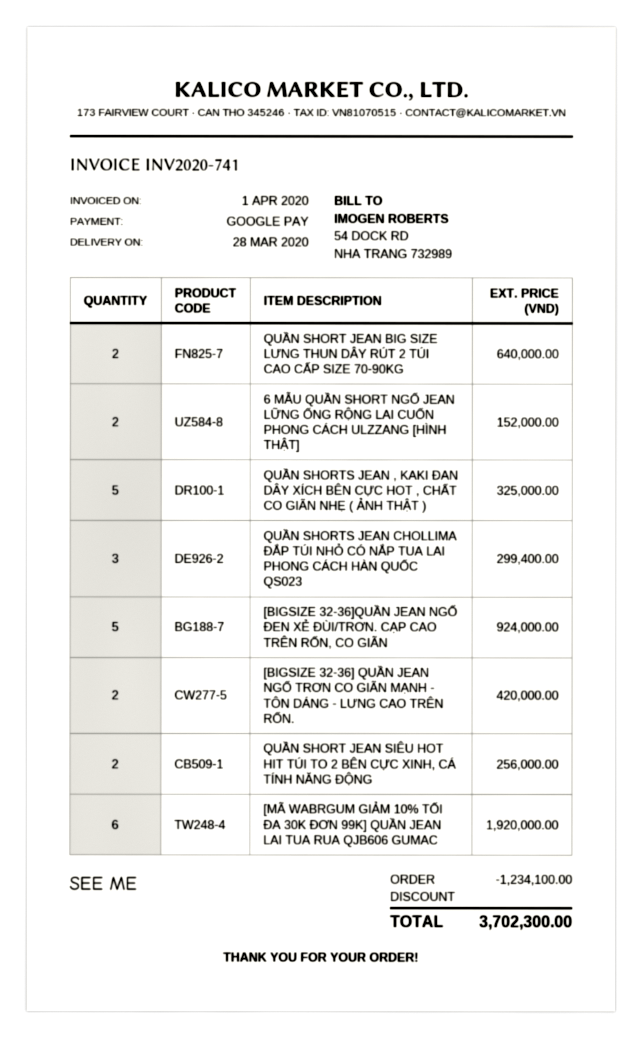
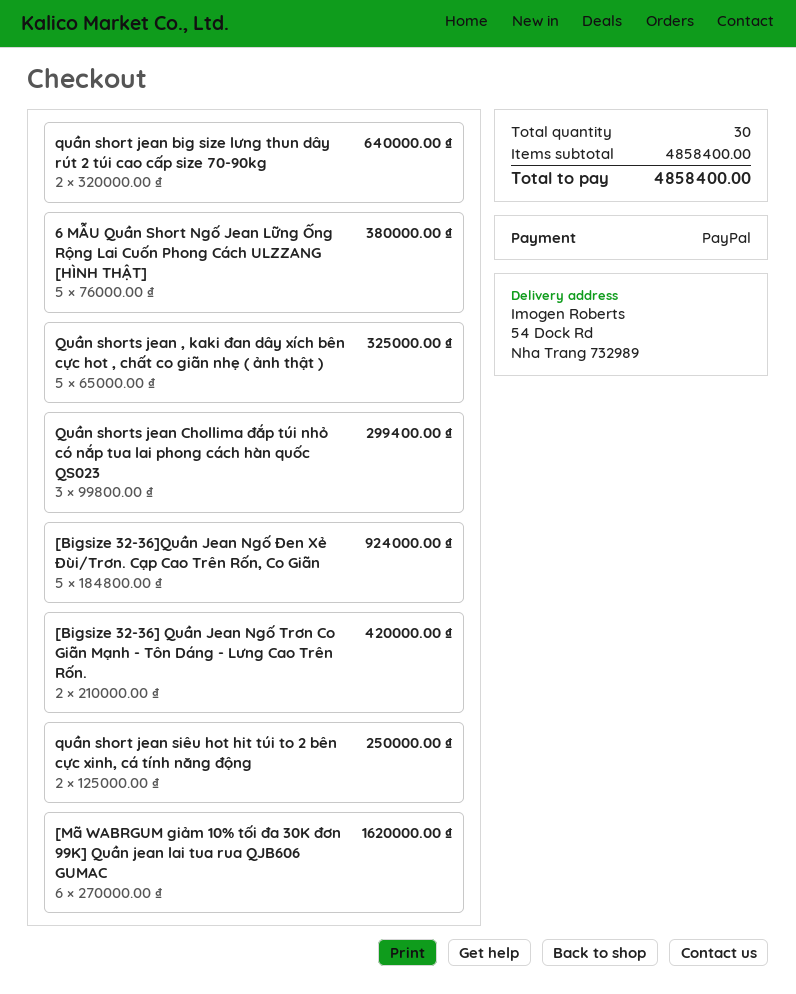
payment method: Google Pay -> PayPal
6 MẪU QUẦN SHORT NGỐ JEAN LỮNG ỐNG RỘNG LAI CUỐN PHONG CÁCH ULZZANG [HÌNH THẬT]: 2 for 152000.00 -> 5 for 380000.00
QUẦN SHORT JEAN SIÊU HOT HIT TÚI TO 2 BÊN CỰC XINH, CÁ TÍNH NĂNG ĐỘNG: 2 for 256000.00 -> 2 for 250000.00
[MÃ WABRGUM GIẢM 10% TỐI ĐA 30K ĐƠN 99K] QUẦN JEAN LAI TUA RUA QJB606 GUMAC: 6 for 1920000.00 -> 6 for 1620000.00
discount: 1234100.00 -> none
total: 3702300.00 -> 4858400.00

